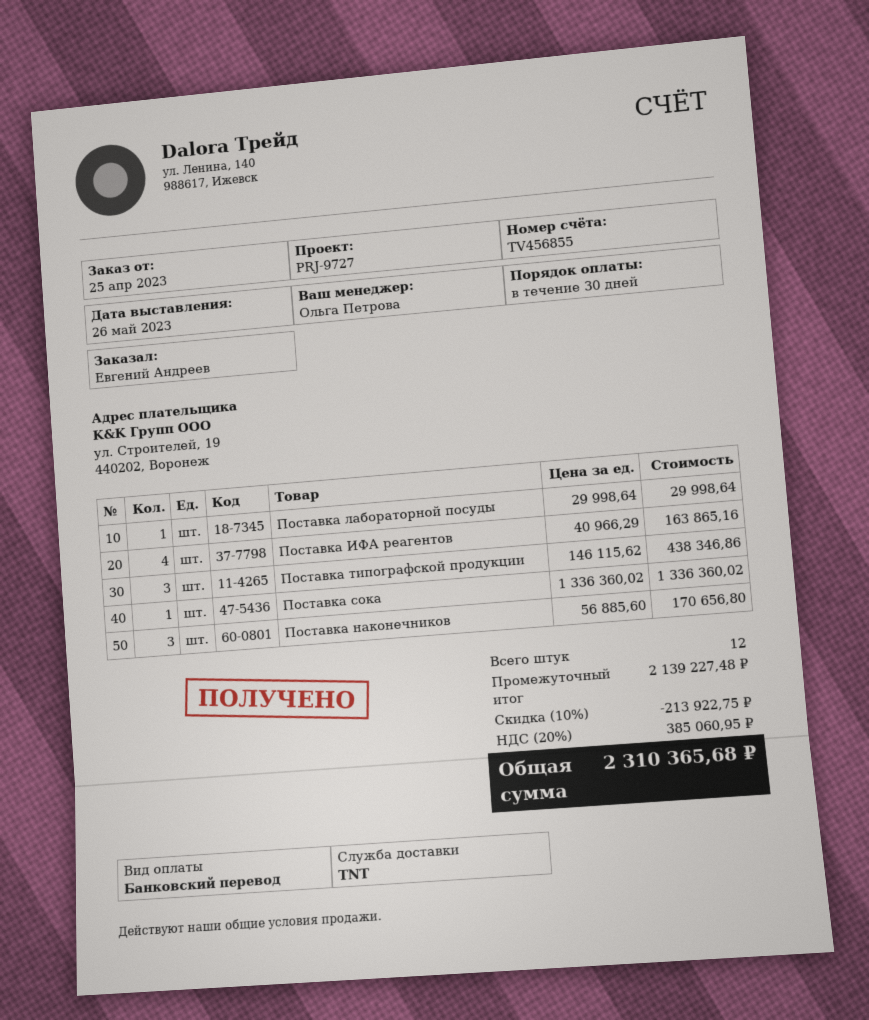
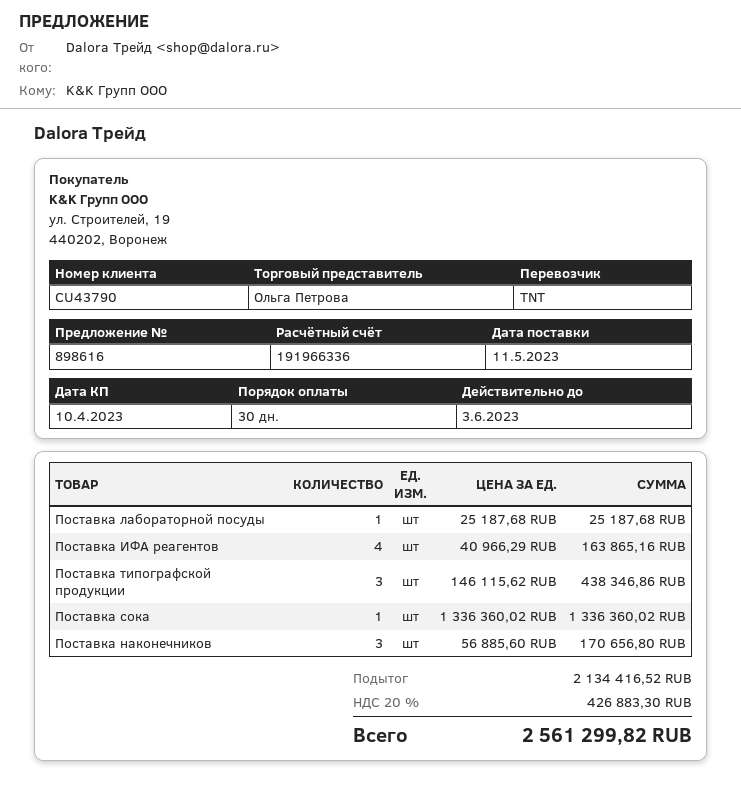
Поставка лабораторной посуды: 1 x 29998.64 = 29998.64 -> 1 x 25187.68 = 25187.68
subtotal: 2139227.48 -> 2134416.52
discount: 10% = 213922.75 -> none
tax: 20% = 385060.95 -> 20% = 426883.30
total: 2310365.68 -> 2561299.82

